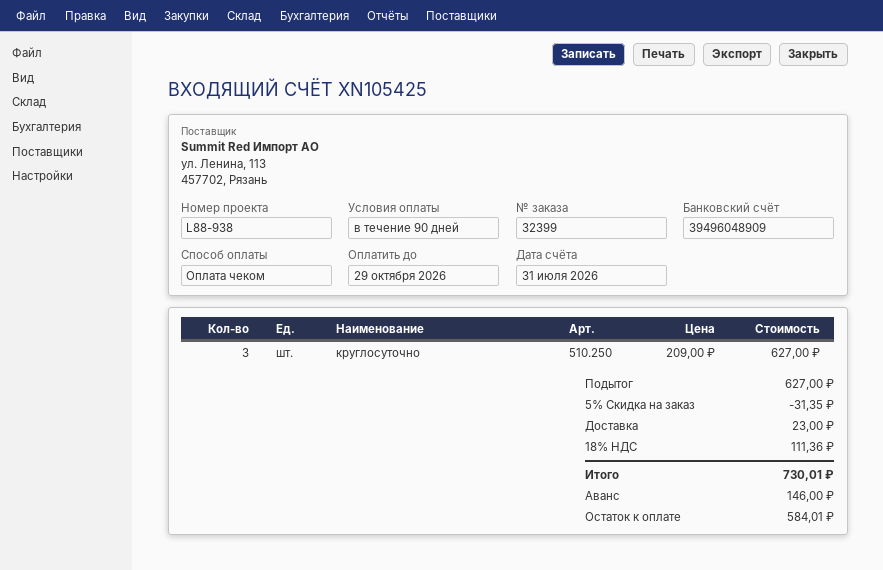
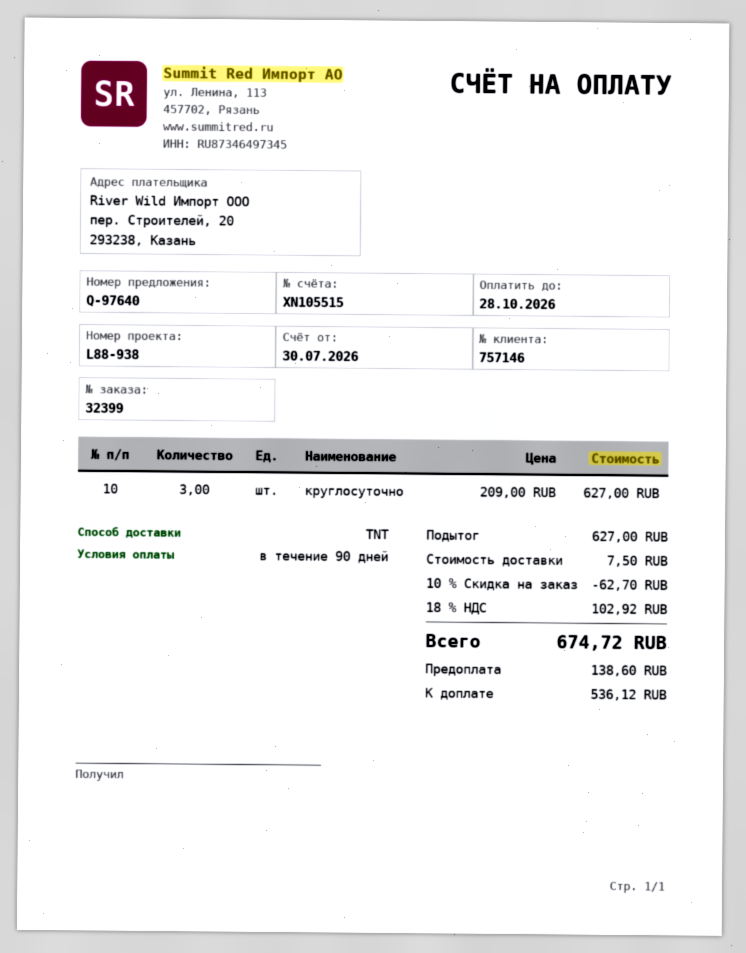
invoice number: XN105425 -> XN105515
invoice date: 2026-07-31 -> 2026-07-30
due date: 2026-10-29 -> 2026-10-28
discount: 5% = 31.35 -> 10% = 62.70
shipping: 23.00 -> 7.50
tax: 18% = 111.36 -> 18% = 102.92
total: 730.01 -> 674.72
deposit: 146.00 -> 138.60
balance: 584.01 -> 536.12

